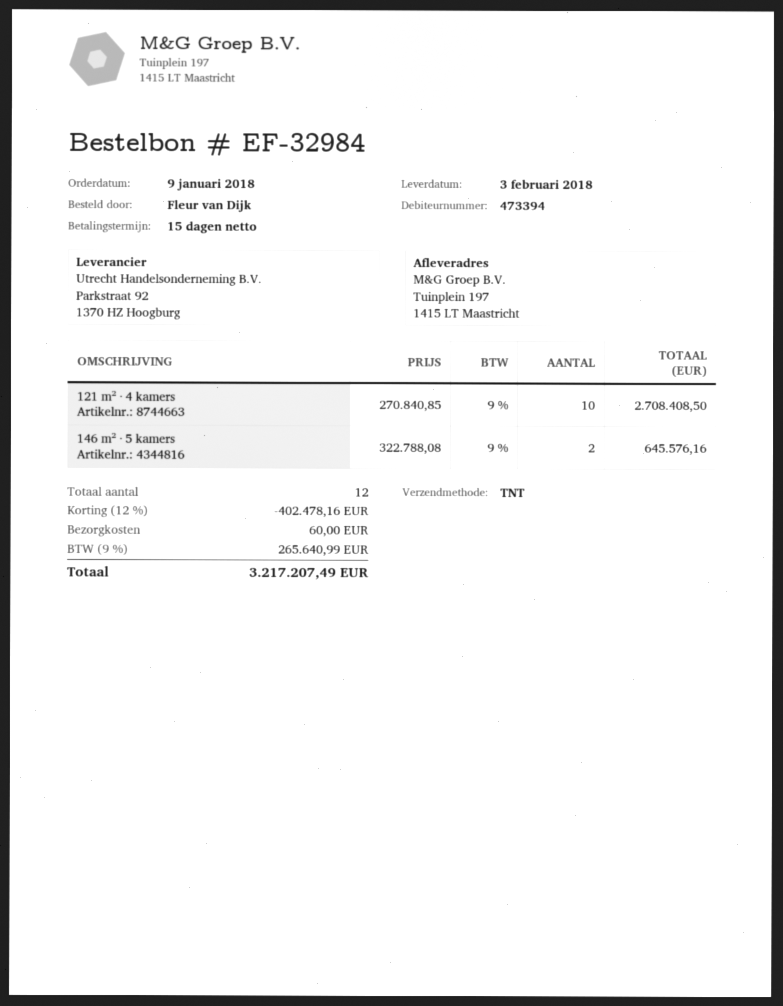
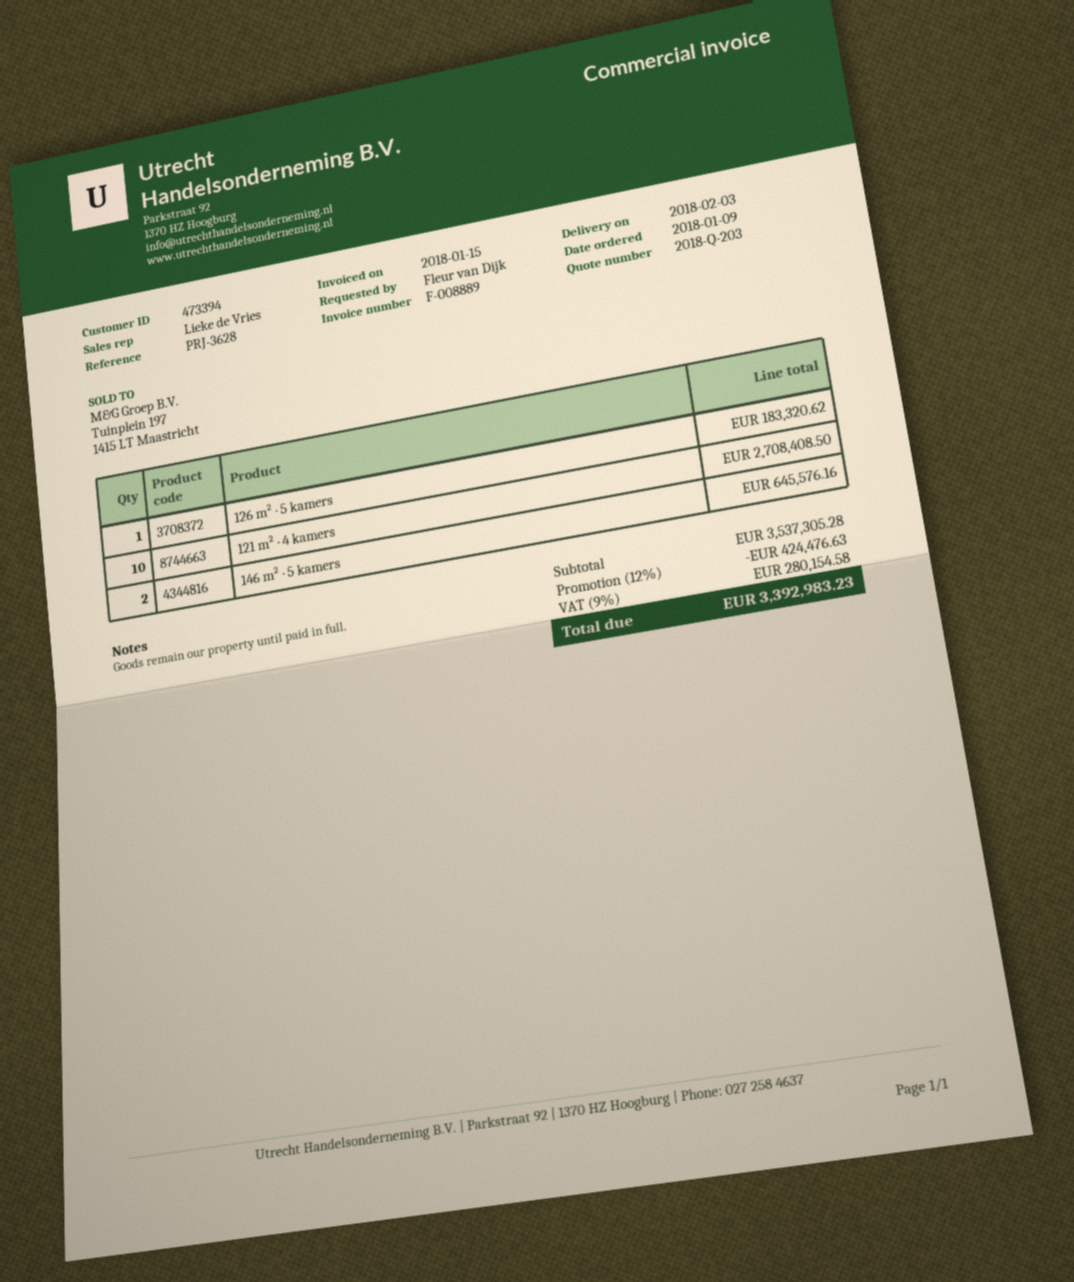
126 m² · 5 kamers: none -> 1 for 183320.62
discount: 12% = 402478.16 -> 12% = 424476.63
shipping: 60.00 -> none
tax: 9% = 265640.99 -> 9% = 280154.58
total: 3217207.49 -> 3392983.23

